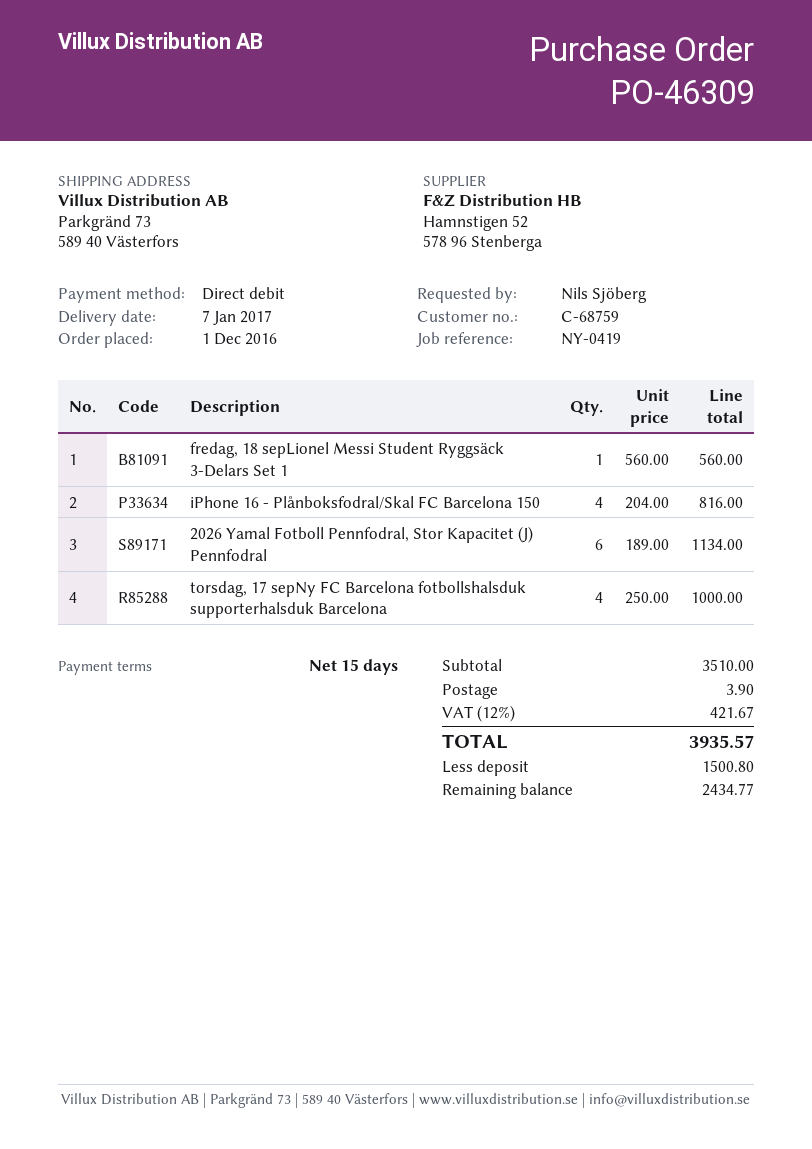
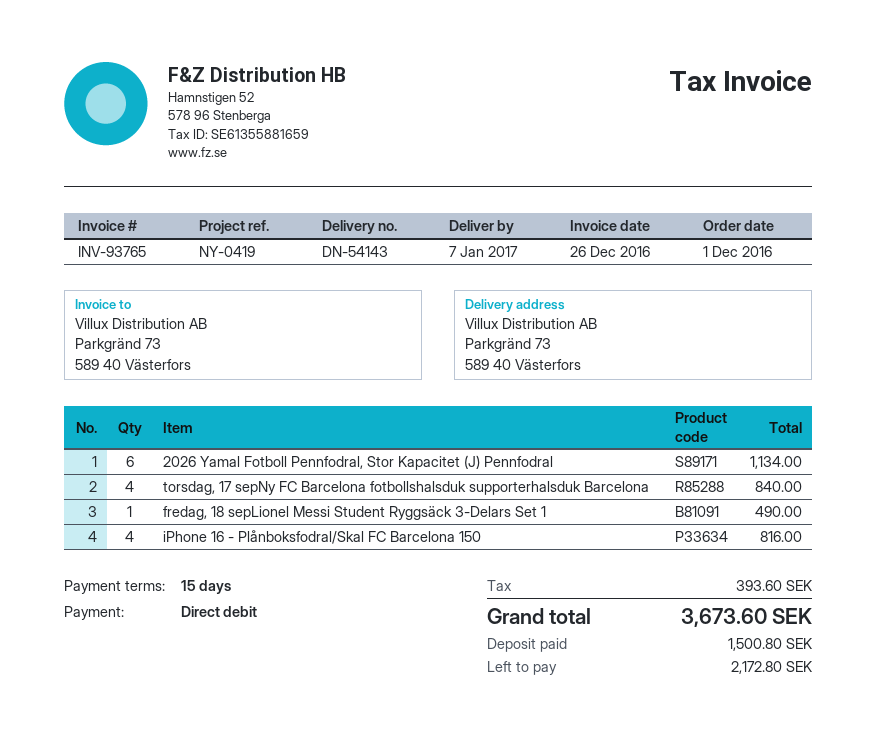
fredag, 18 sepLionel Messi Student Ryggsäck 3-Delars Set 1: 1 for 560.00 -> 1 for 490.00
torsdag, 17 sepNy FC Barcelona fotbollshalsduk supporterhalsduk Barcelona: 4 for 1000.00 -> 4 for 840.00
shipping: 3.90 -> none
tax: 421.67 -> 393.60
total: 3935.57 -> 3673.60
balance: 2434.77 -> 2172.80

